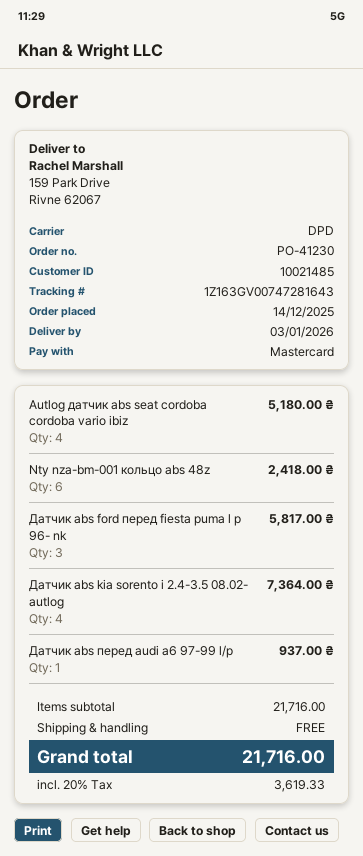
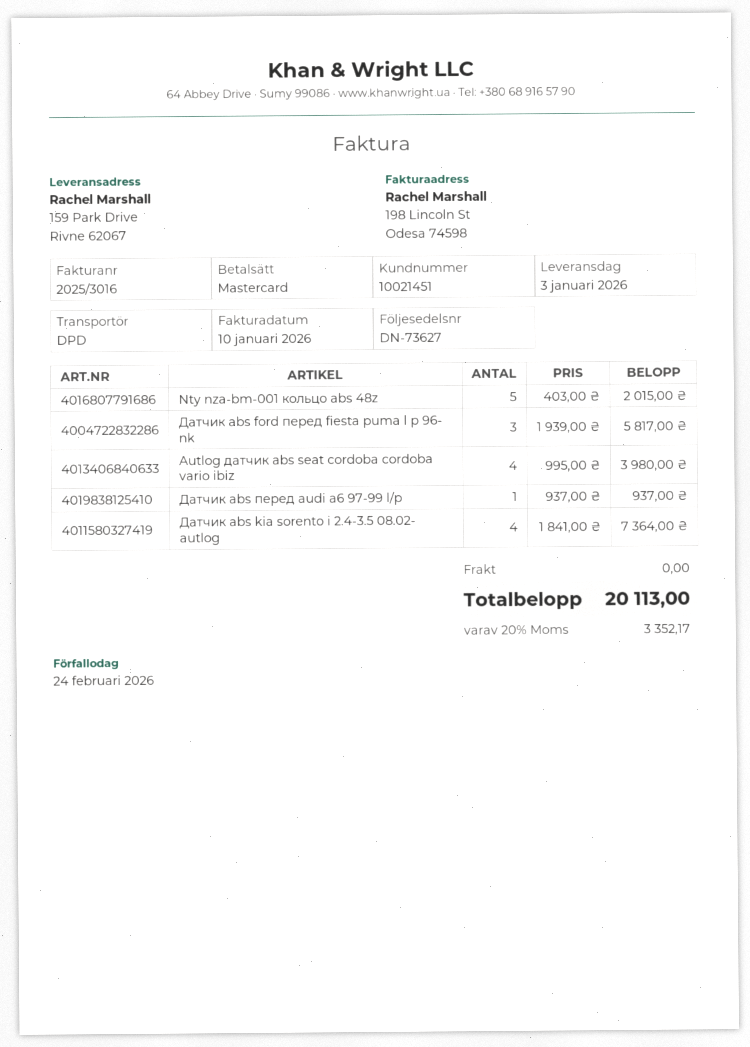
customer number: 10021485 -> 10021451
Autlog датчик abs seat cordoba cordoba vario ibiz: 4 for 5180.00 -> 4 for 3980.00
Nty nza-bm-001 кольцо abs 48z: 6 for 2418.00 -> 5 for 2015.00
tax: 20% = 3619.33 -> 20% = 3352.17
total: 21716.00 -> 20113.00

